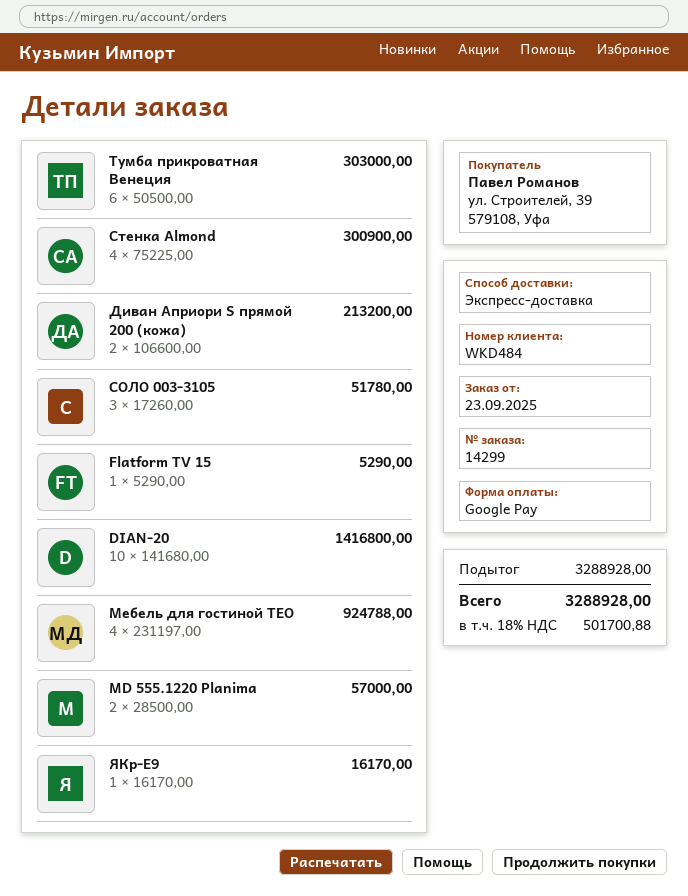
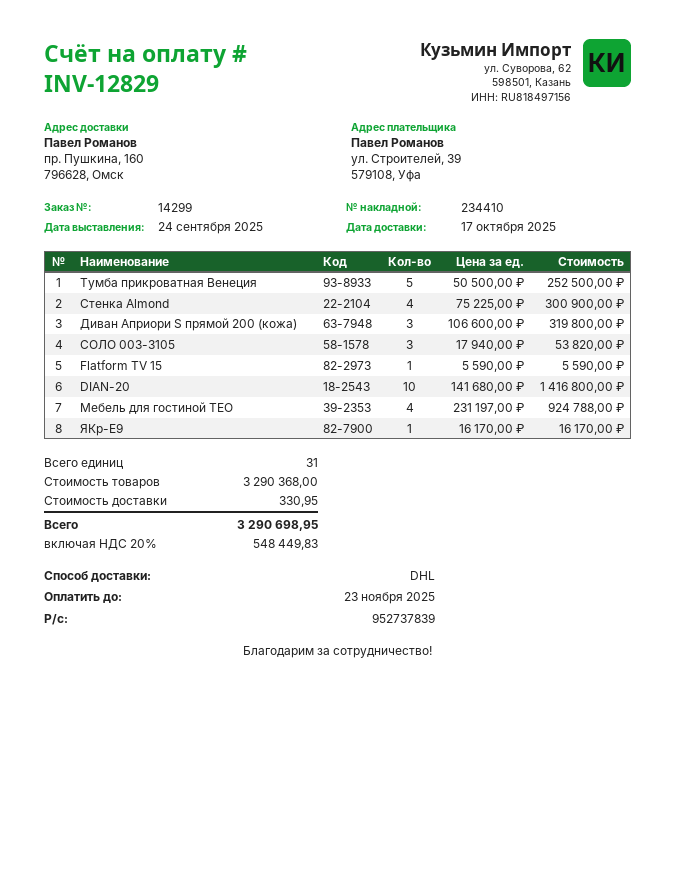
shipping method: express -> DHL
Тумба прикроватная Венеция: 6 x 50500.00 = 303000.00 -> 5 x 50500.00 = 252500.00
Диван Априори S прямой 200 (кожа): 2 x 106600.00 = 213200.00 -> 3 x 106600.00 = 319800.00
СОЛО 003-3105: 3 x 17260.00 = 51780.00 -> 3 x 17940.00 = 53820.00
Flatform TV 15: 1 x 5290.00 = 5290.00 -> 1 x 5590.00 = 5590.00
MD 555.1220 Planima: 2 x 28500.00 = 57000.00 -> none
subtotal: 3288928.00 -> 3290368.00
shipping: none -> 330.95
tax: 18% = 501700.88 -> 20% = 548449.83
total: 3288928.00 -> 3290698.95

